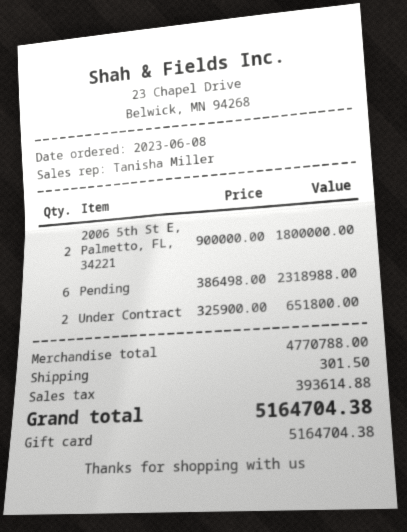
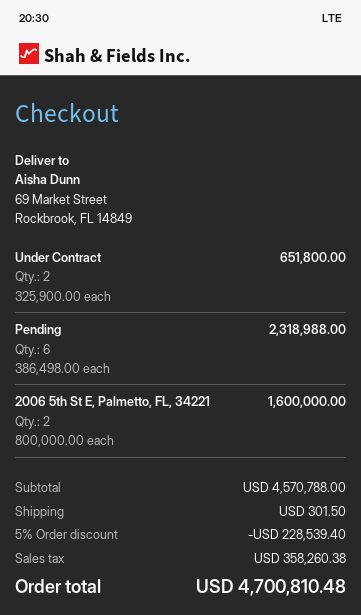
2006 5th St E, Palmetto, FL, 34221: 2 x 900000.00 = 1800000.00 -> 2 x 800000.00 = 1600000.00
subtotal: 4770788.00 -> 4570788.00
discount: none -> 5% = 228539.40
tax: 393614.88 -> 358260.38
total: 5164704.38 -> 4700810.48

